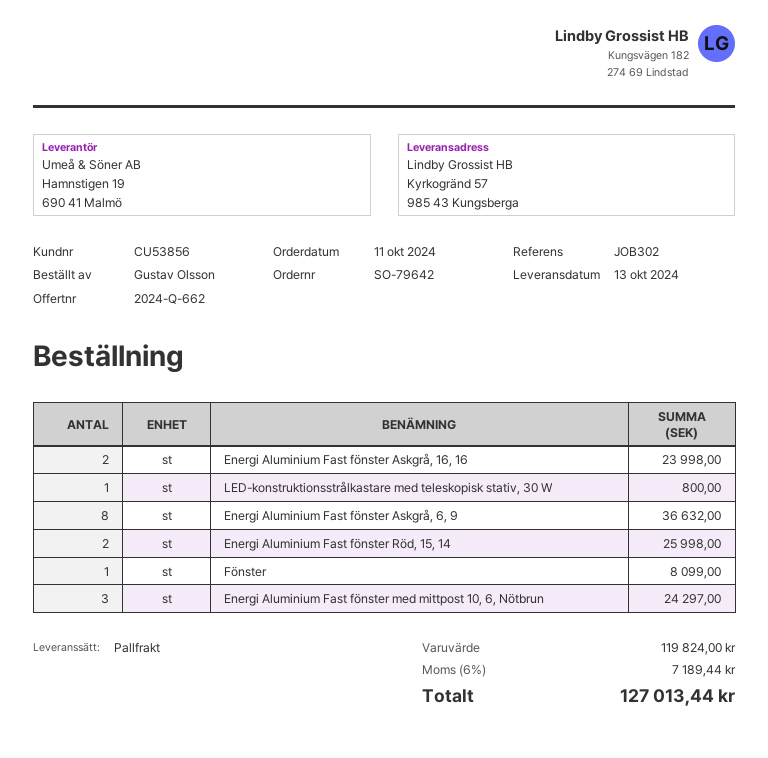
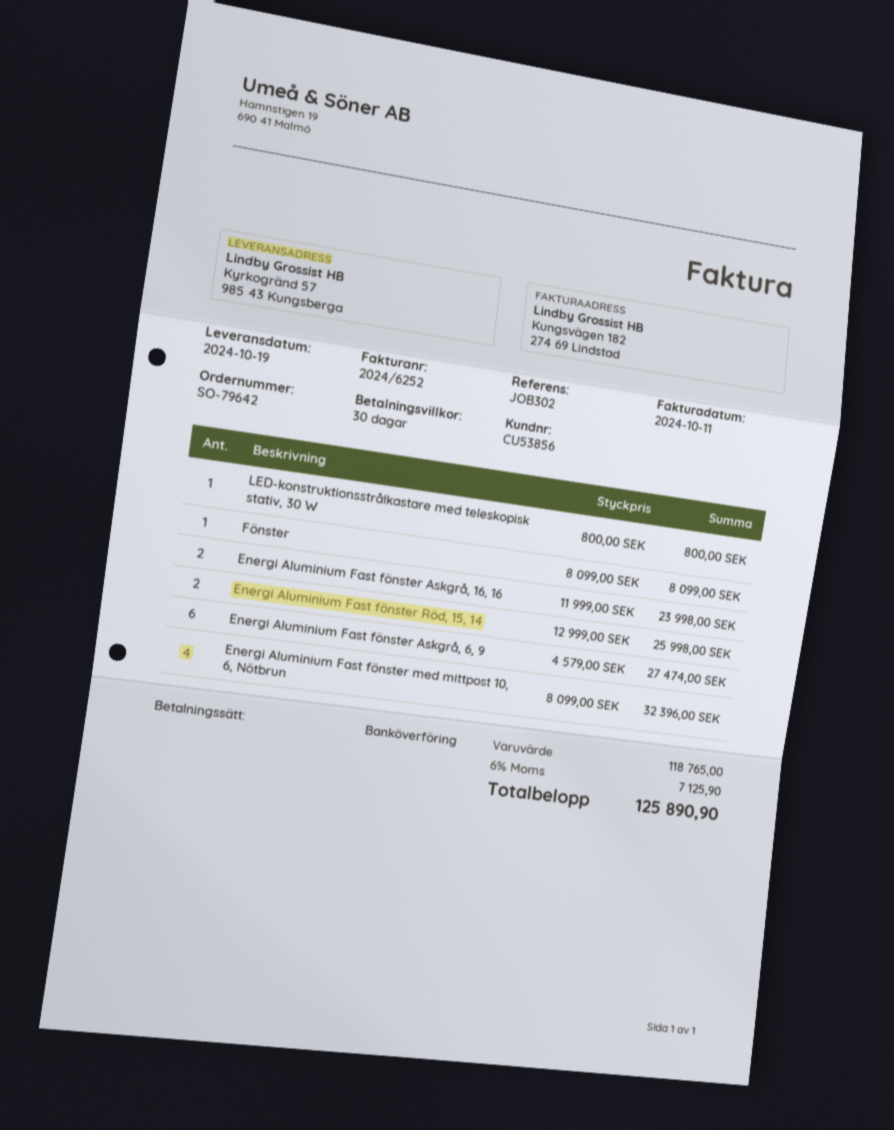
delivery date: 2024-10-13 -> 2024-10-19
Energi Aluminium Fast fönster Askgrå, 6, 9: 8 for 36632.00 -> 6 for 27474.00
Energi Aluminium Fast fönster med mittpost 10, 6, Nötbrun: 3 for 24297.00 -> 4 for 32396.00
subtotal: 119824.00 -> 118765.00
tax: 6% = 7189.44 -> 6% = 7125.90
total: 127013.44 -> 125890.90

